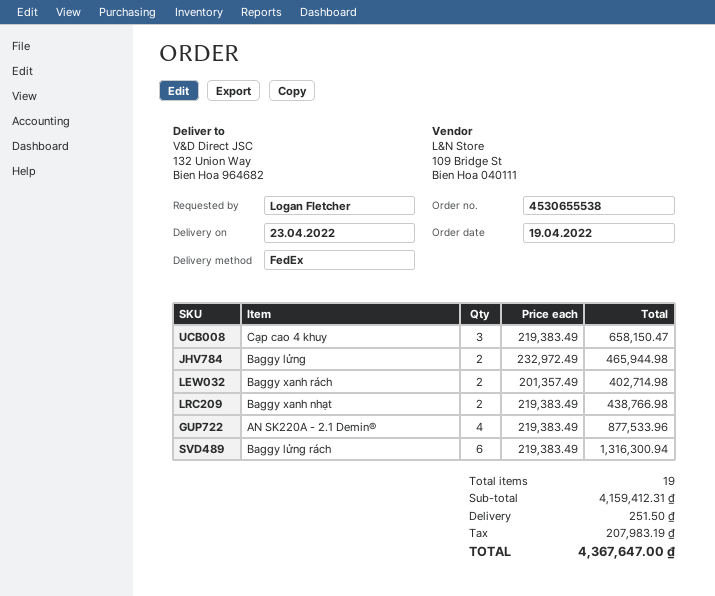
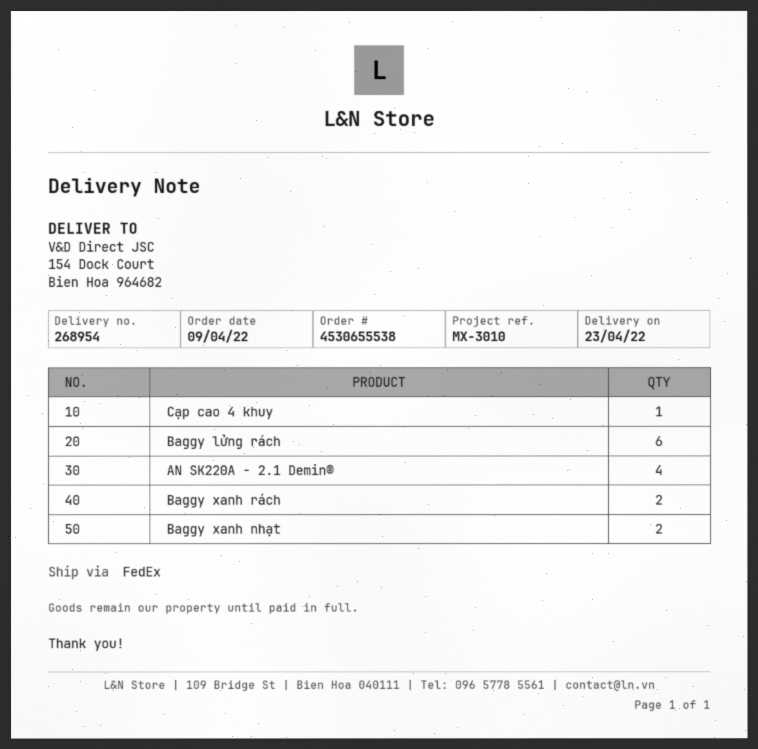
order date: 2022-04-19 -> 2022-04-09
ship to: 132 Union Way, Bien Hoa 964682 -> 154 Dock Court, Bien Hoa 964682
Cạp cao 4 khuy: 3 -> 1
Baggy lửng: 2 -> none

